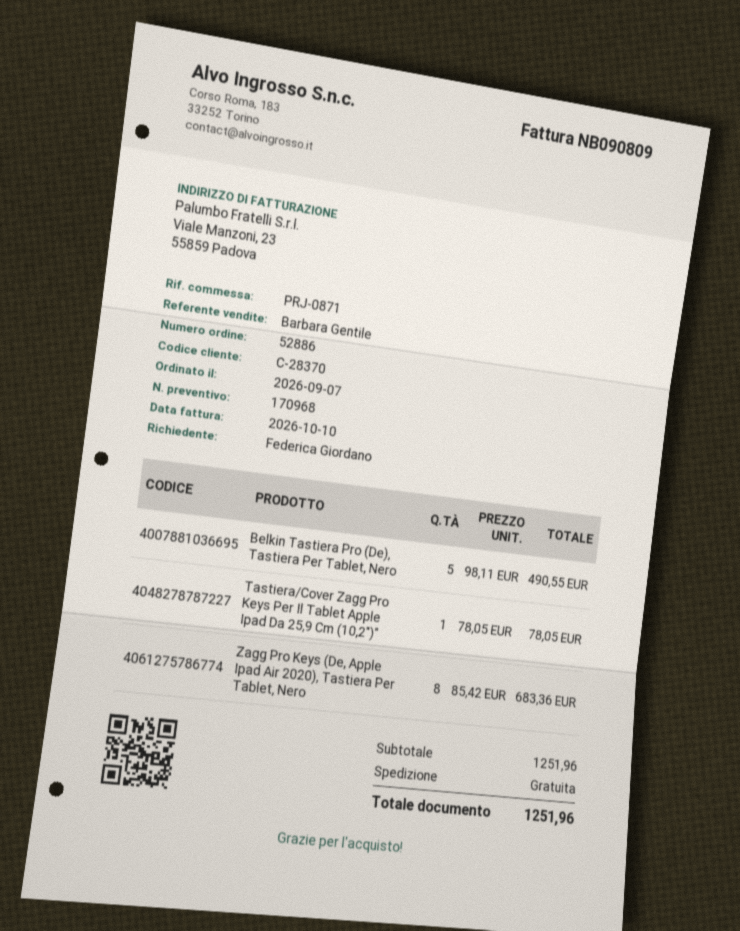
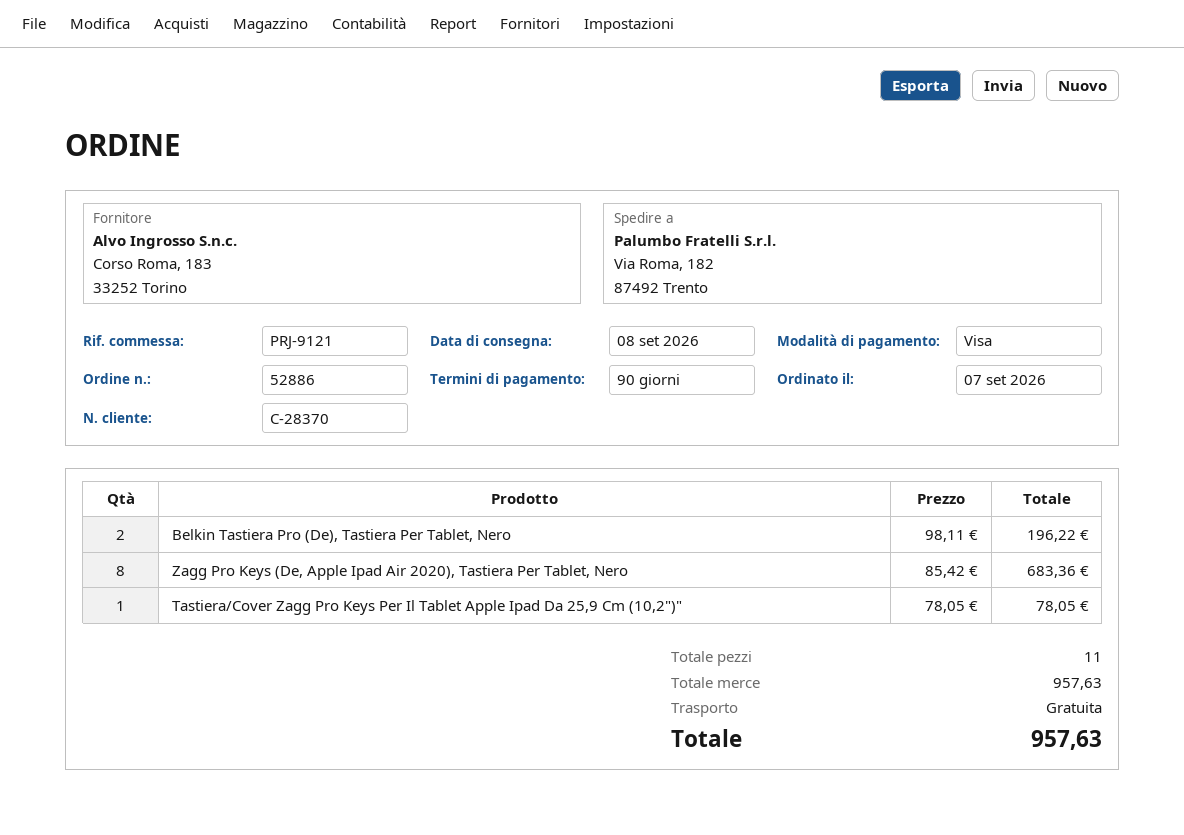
reference: PRJ-0871 -> PRJ-9121
Belkin Tastiera Pro (De), Tastiera Per Tablet, Nero: 5 x 98.11 = 490.55 -> 2 x 98.11 = 196.22
subtotal: 1251.96 -> 957.63
total: 1251.96 -> 957.63

